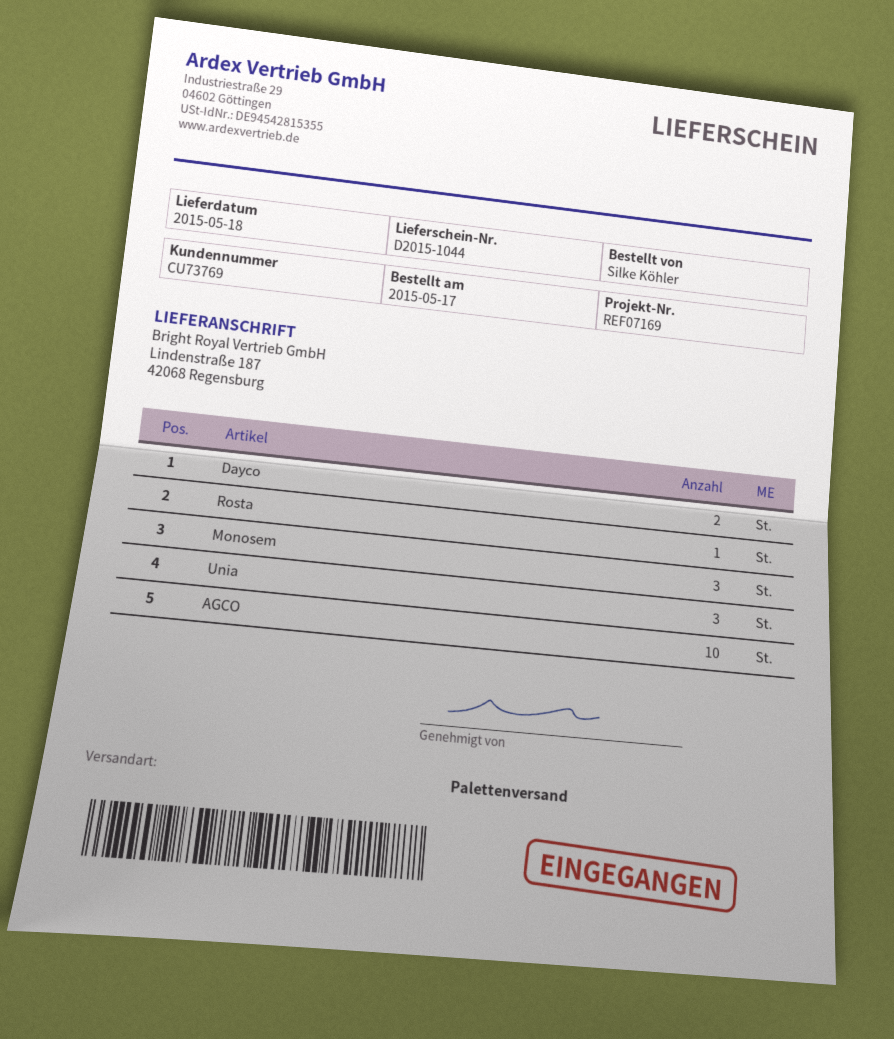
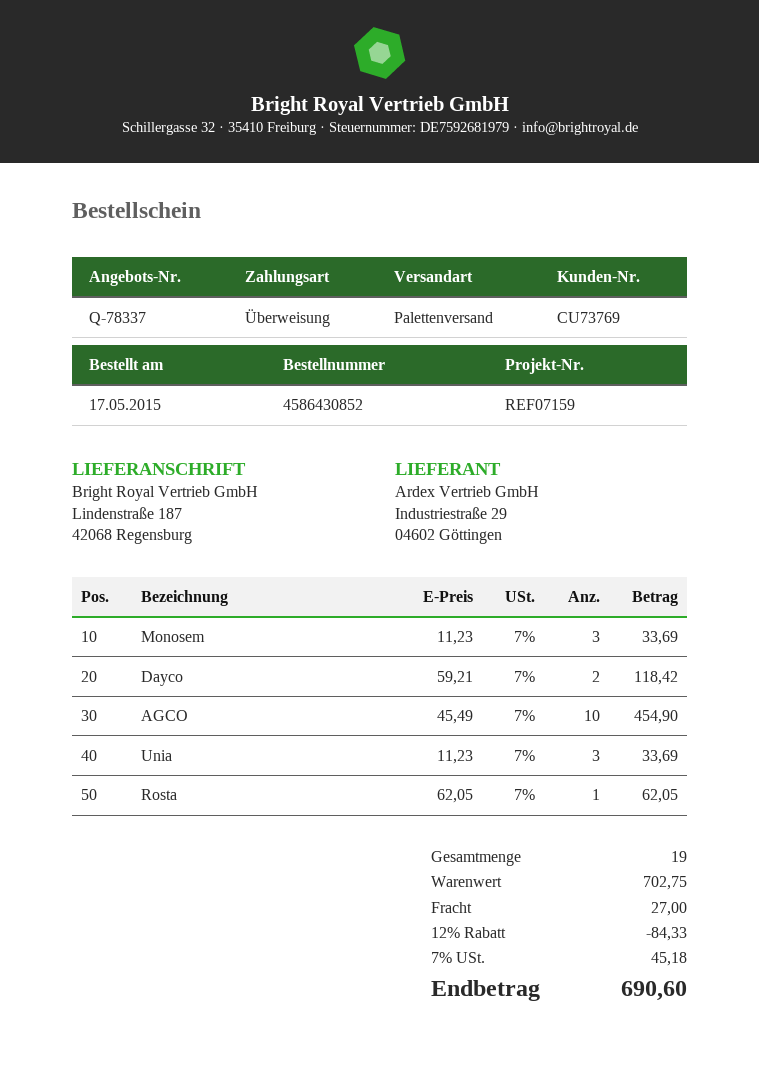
reference: REF07169 -> REF07159

